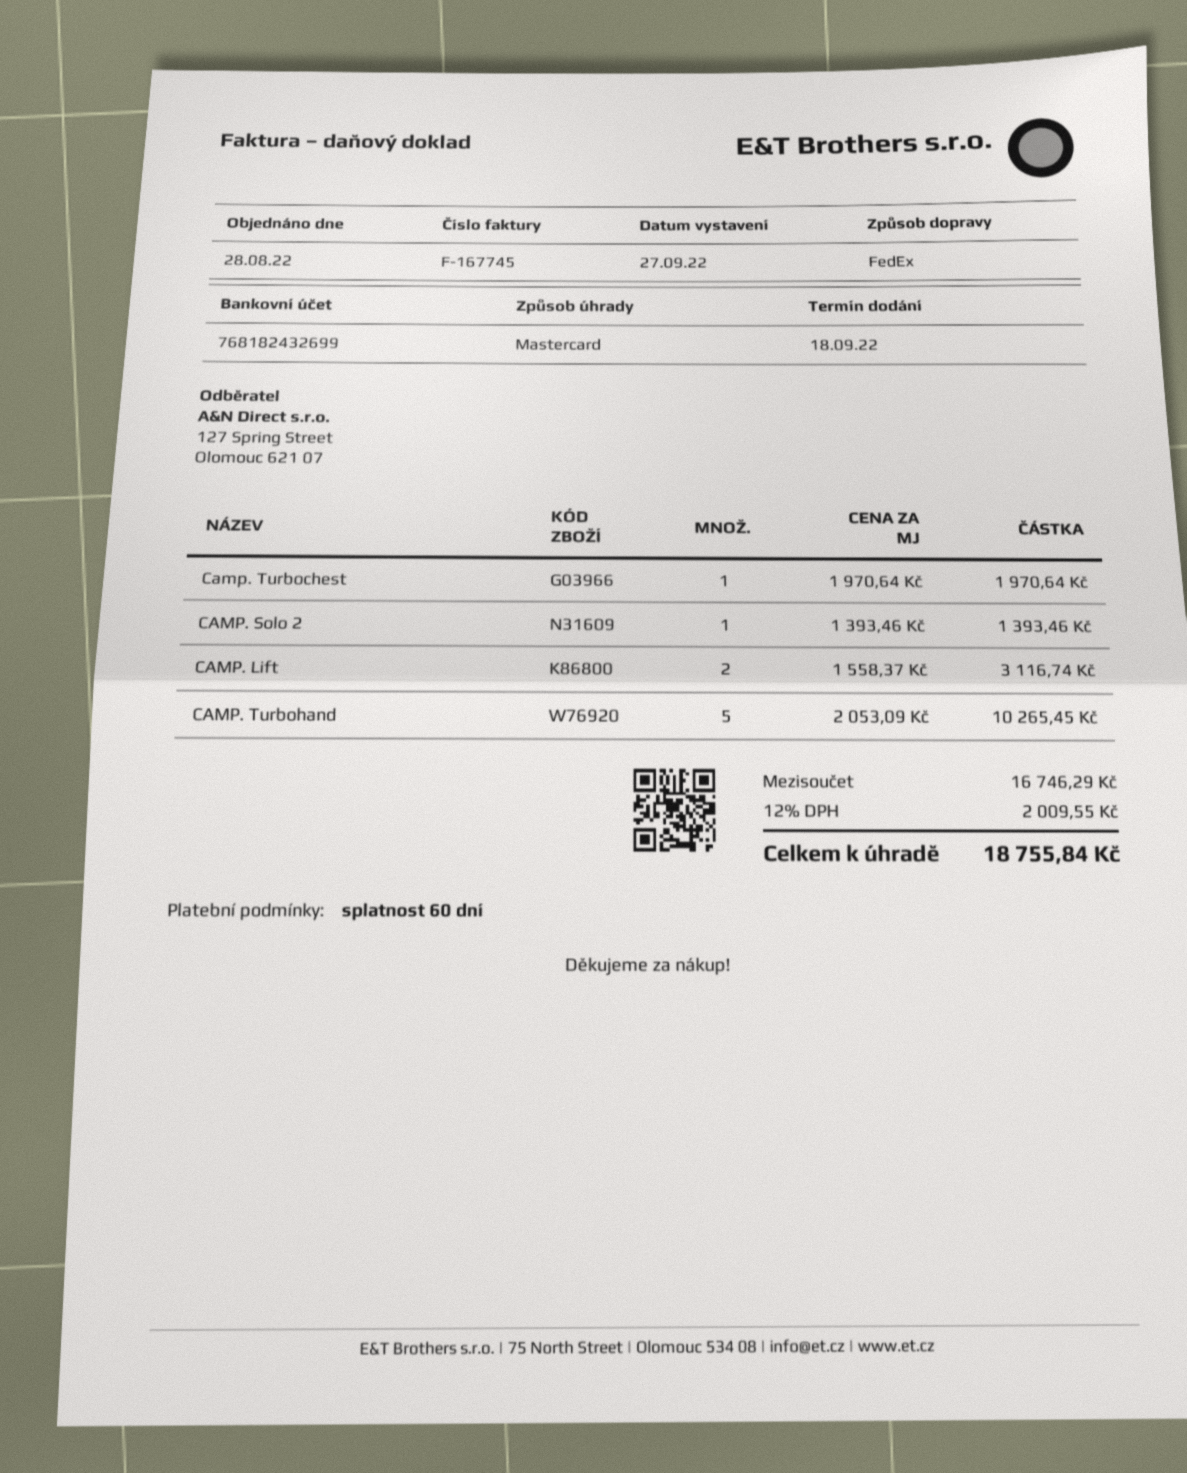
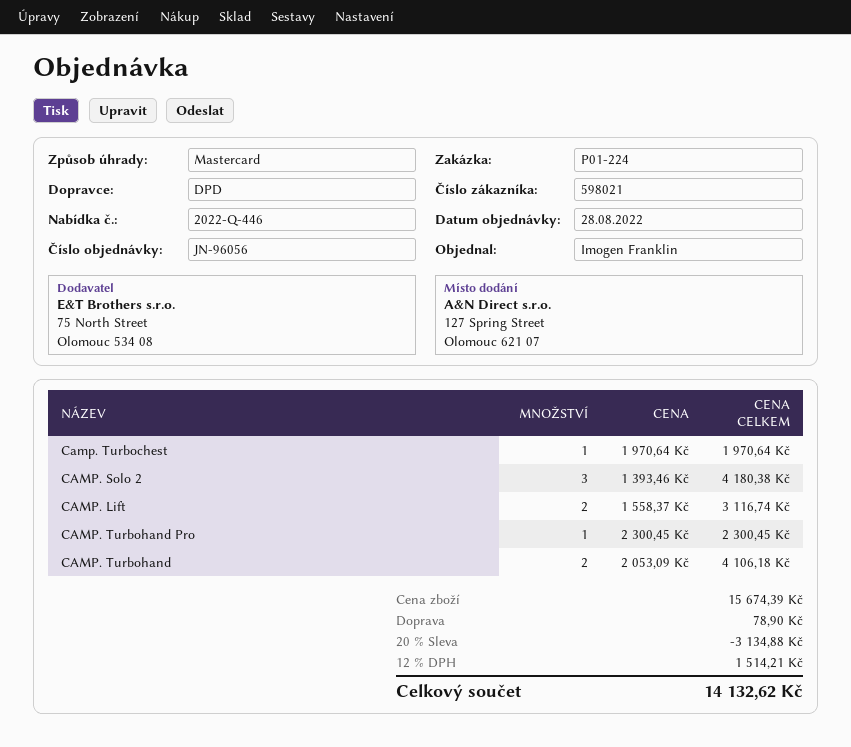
shipping method: FedEx -> DPD
CAMP. Solo 2: 1 x 1393.46 = 1393.46 -> 3 x 1393.46 = 4180.38
CAMP. Turbohand: 5 x 2053.09 = 10265.45 -> 2 x 2053.09 = 4106.18
CAMP. Turbohand Pro: none -> 1 x 2300.45 = 2300.45
subtotal: 16746.29 -> 15674.39
discount: none -> 20% = 3134.88
shipping: none -> 78.90
tax: 12% = 2009.55 -> 12% = 1514.21
total: 18755.84 -> 14132.62

